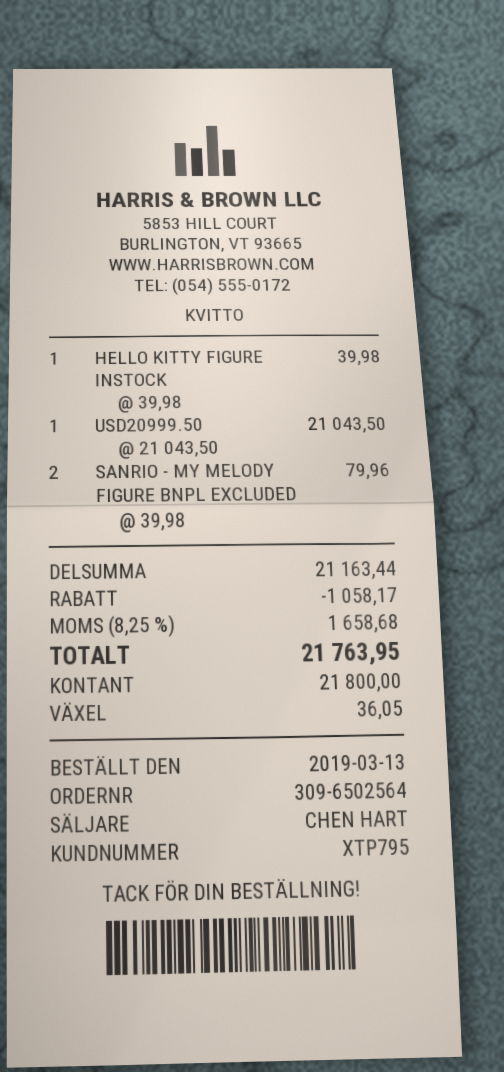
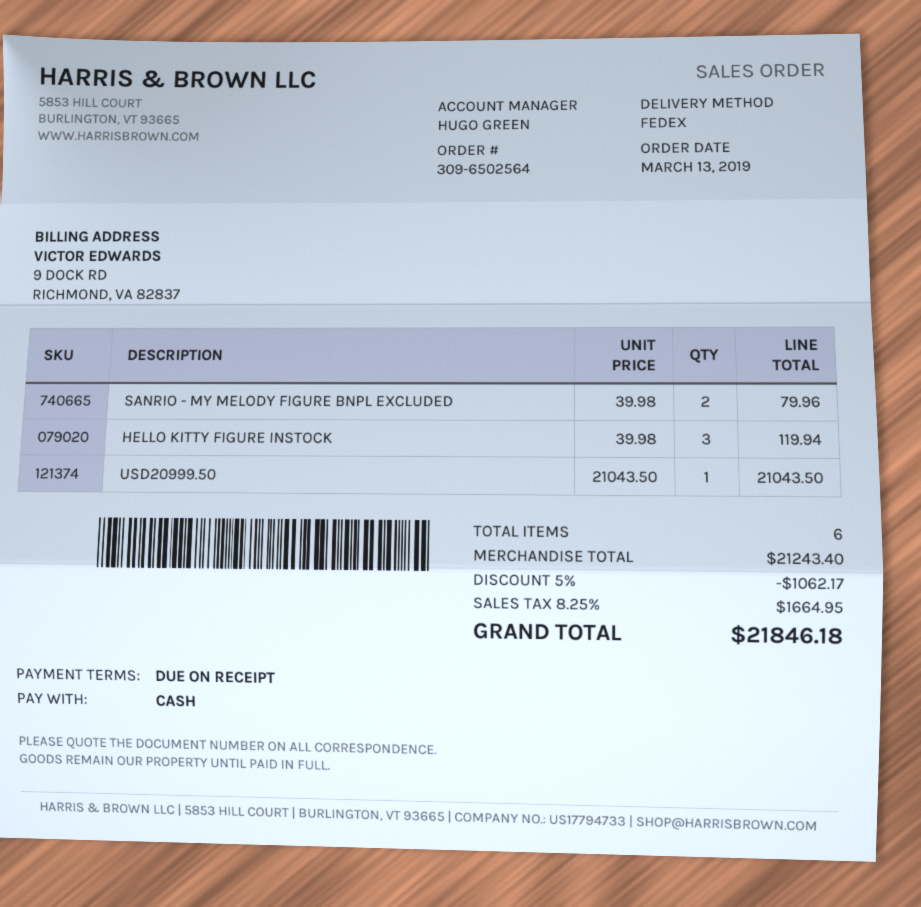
sales rep: CHEN HART -> HUGO GREEN
HELLO KITTY FIGURE INSTOCK: 1 x 39.98 = 39.98 -> 3 x 39.98 = 119.94
subtotal: 21163.44 -> 21243.40
discount: 1058.17 -> 1062.17
tax: 8.25% = 1658.68 -> 8.25% = 1664.95
total: 21763.95 -> 21846.18

